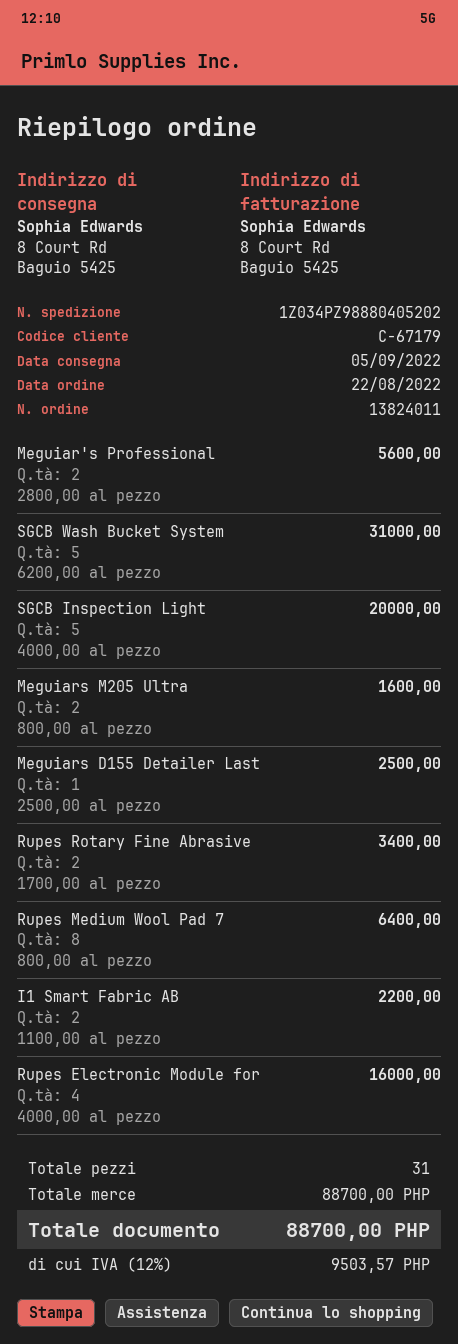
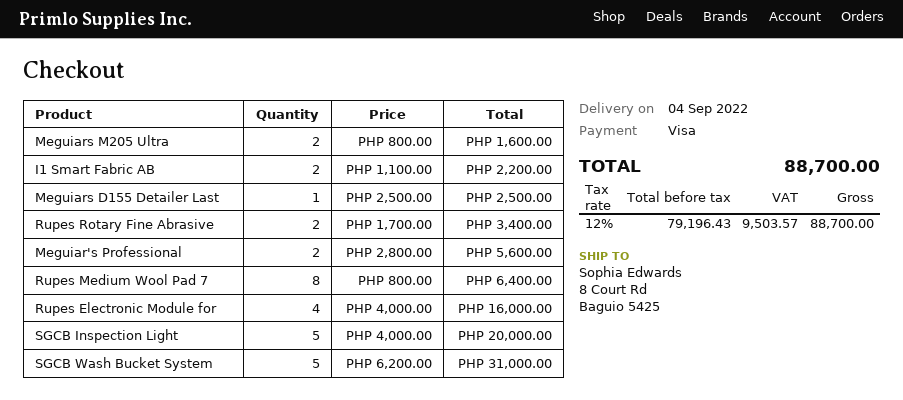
delivery date: 2022-09-05 -> 2022-09-04

